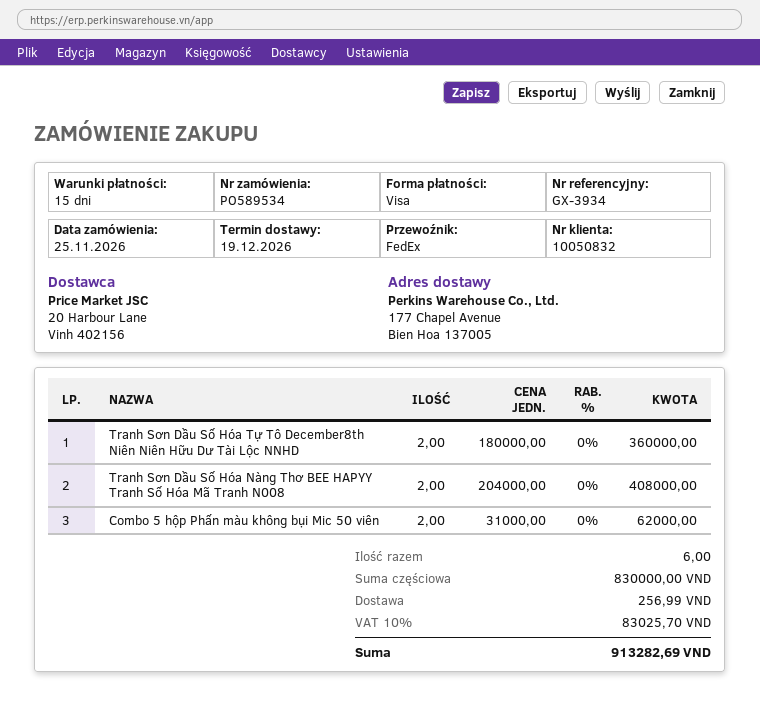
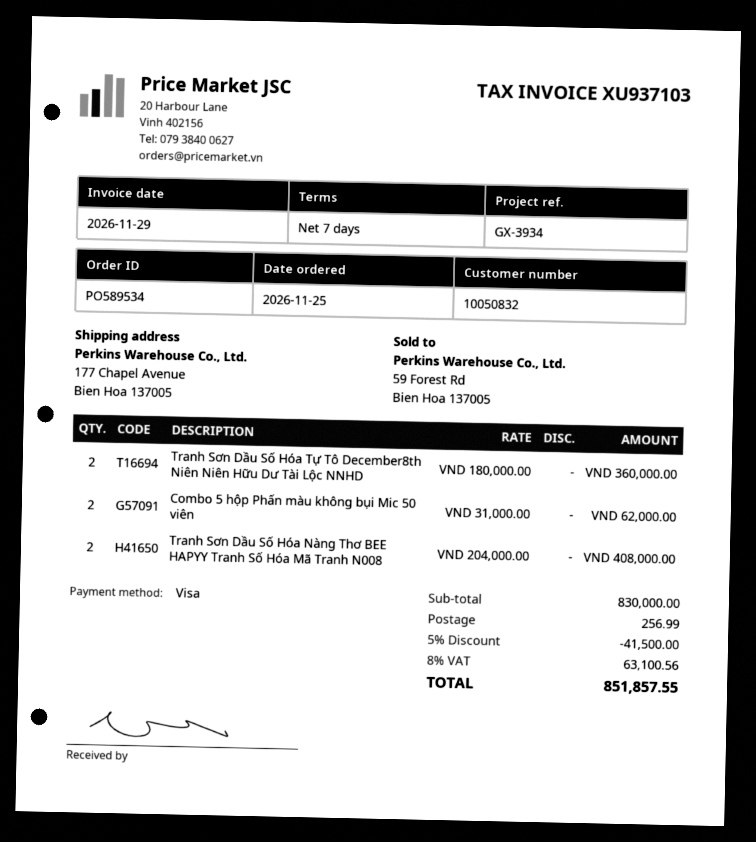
payment terms: 15 days -> 7 days
discount: none -> 5% = 41500.00
tax: 10% = 83025.70 -> 8% = 63100.56
total: 913282.69 -> 851857.55

